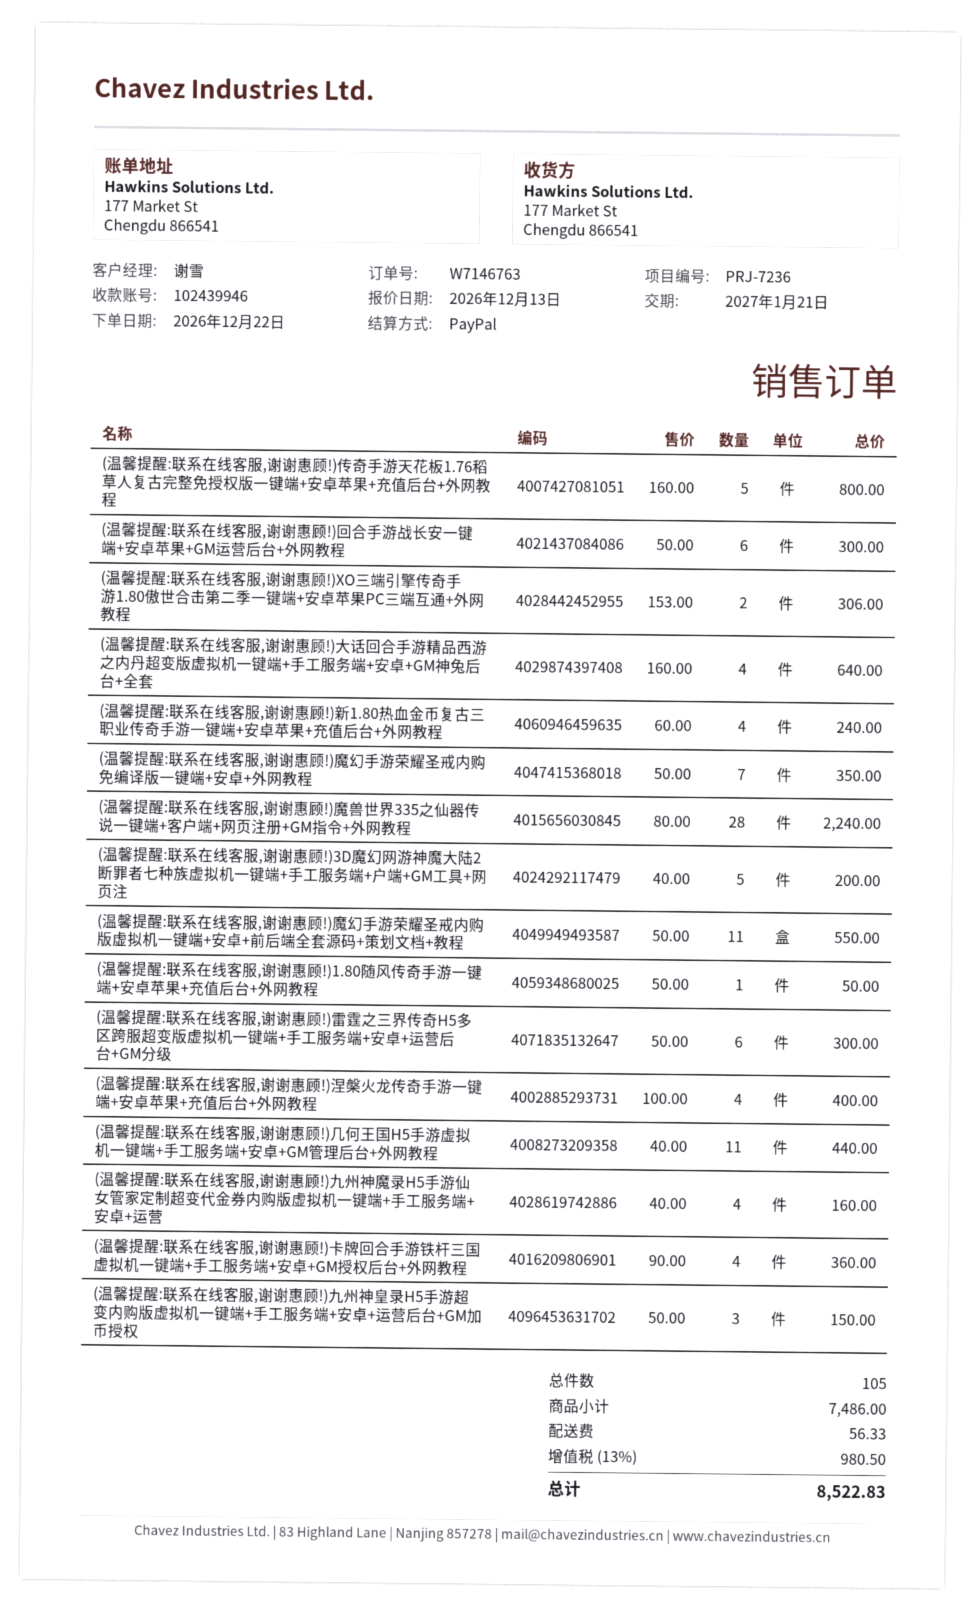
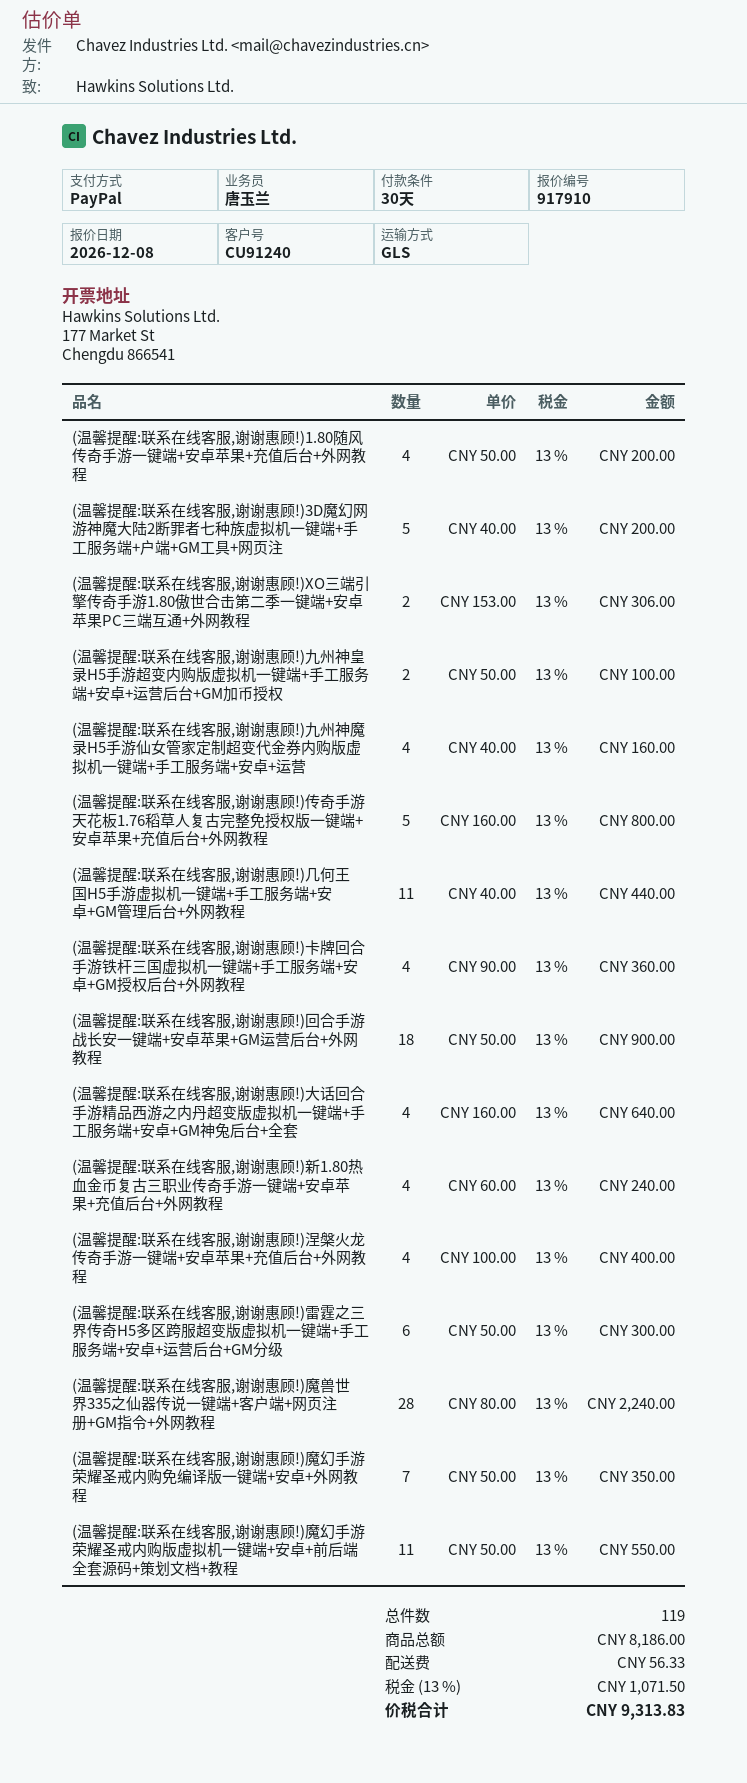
quote date: 2026-12-13 -> 2026-12-08
sales rep: 谢雪 -> 唐玉兰
(温馨提醒:联系在线客服,谢谢惠顾!)回合手游战长安一键端+安卓苹果+GM运营后台+外网教程: 6 x 50.00 = 300.00 -> 18 x 50.00 = 900.00
(温馨提醒:联系在线客服,谢谢惠顾!)1.80随风传奇手游一键端+安卓苹果+充值后台+外网教程: 1 x 50.00 = 50.00 -> 4 x 50.00 = 200.00
(温馨提醒:联系在线客服,谢谢惠顾!)九州神皇录H5手游超变内购版虚拟机一键端+手工服务端+安卓+运营后台+GM加币授权: 3 x 50.00 = 150.00 -> 2 x 50.00 = 100.00
total quantity: 105 -> 119
subtotal: 7486.00 -> 8186.00
tax: 13% = 980.50 -> 13% = 1071.50
total: 8522.83 -> 9313.83

